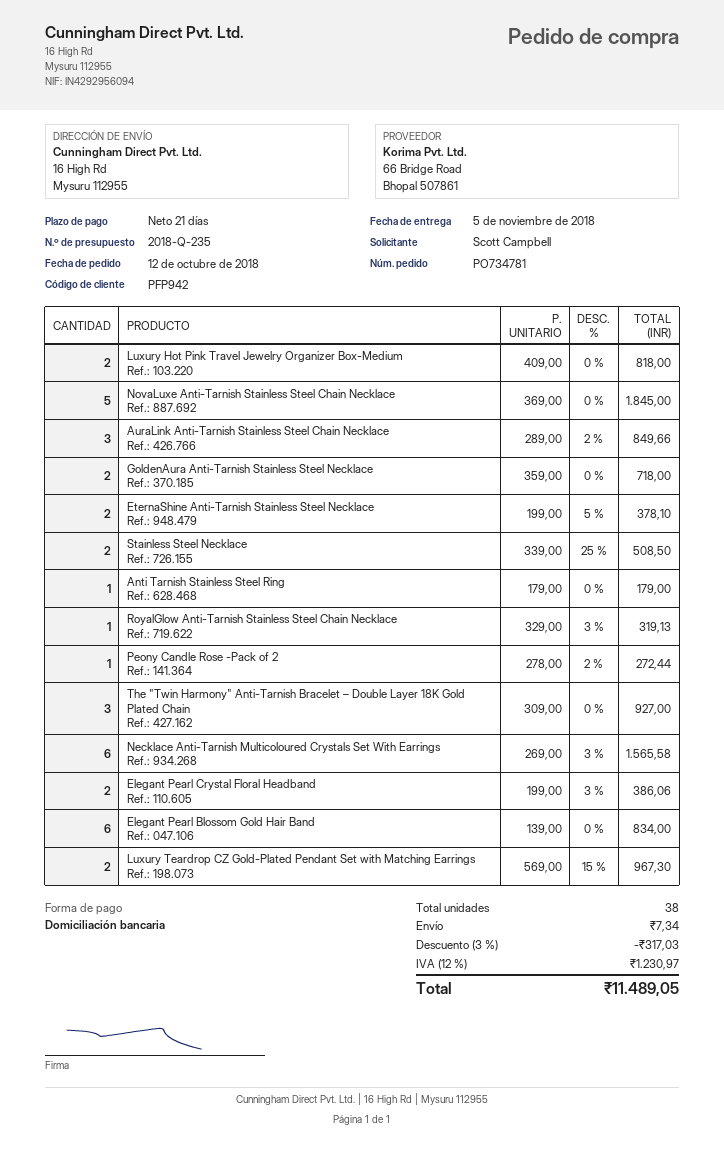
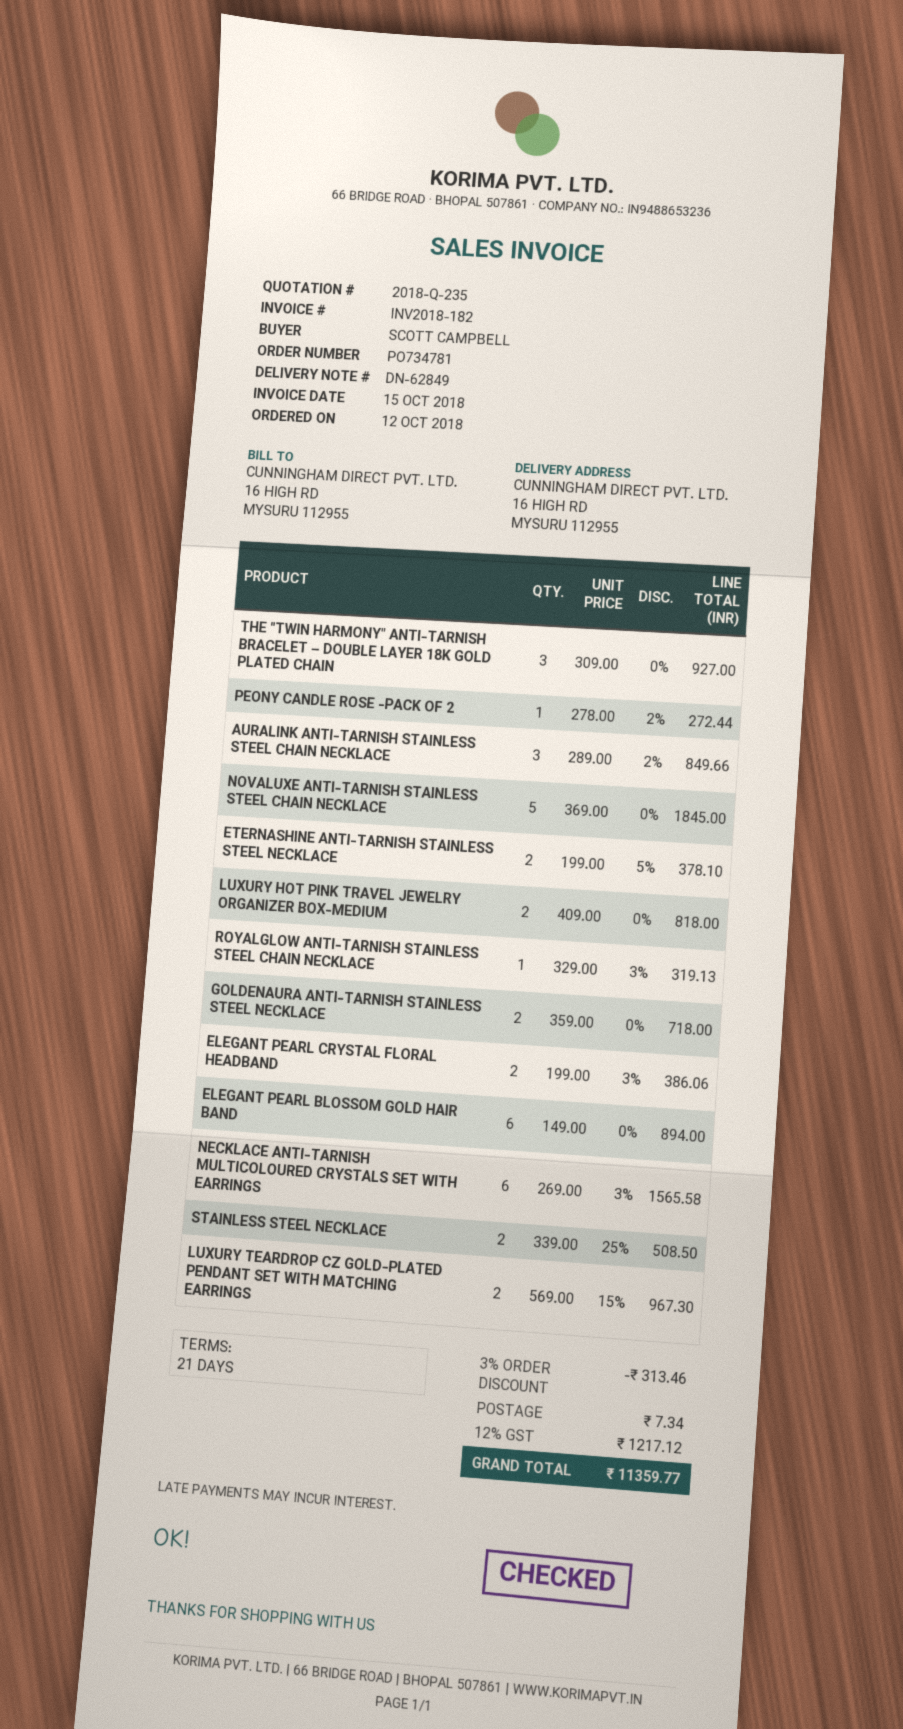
Anti Tarnish Stainless Steel Ring: 1 x 179.00 = 179.00 -> none
Elegant Pearl Blossom Gold Hair Band: 6 x 139.00 = 834.00 -> 6 x 149.00 = 894.00
discount: 3% = 317.03 -> 3% = 313.46
tax: 12% = 1230.97 -> 12% = 1217.12
total: 11489.05 -> 11359.77

